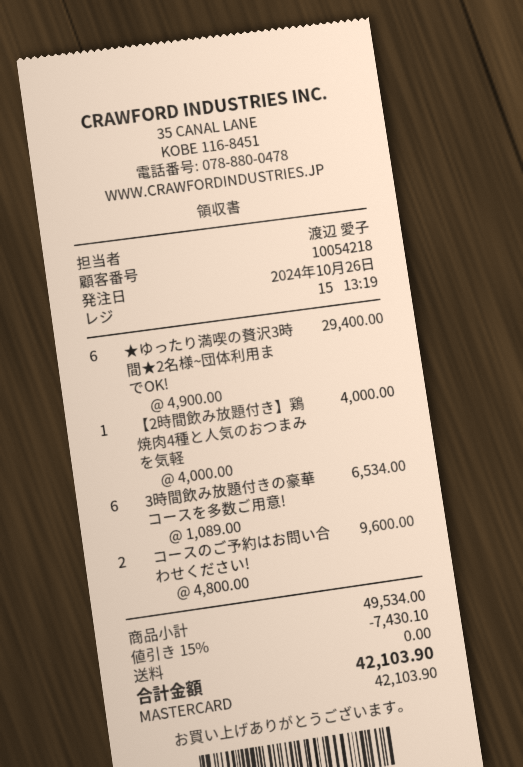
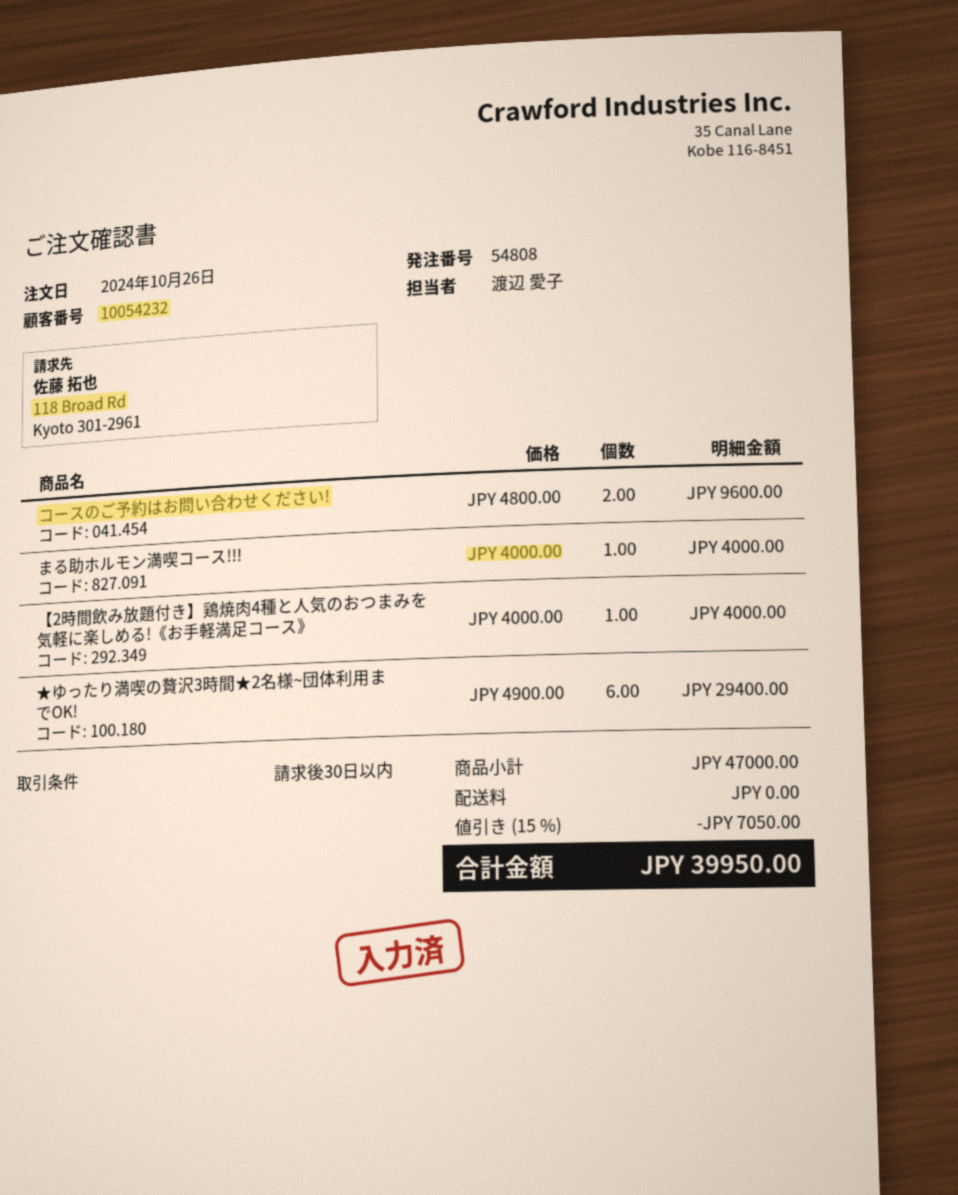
customer number: 10054218 -> 10054232
3時間飲み放題付きの豪華コースを多数ご用意!: 6 x 1089.00 = 6534.00 -> none
まる助ホルモン満喫コース!!!: none -> 1 x 4000.00 = 4000.00
subtotal: 49534.00 -> 47000.00
discount: 15% = 7430.10 -> 15% = 7050.00
total: 42103.90 -> 39950.00

